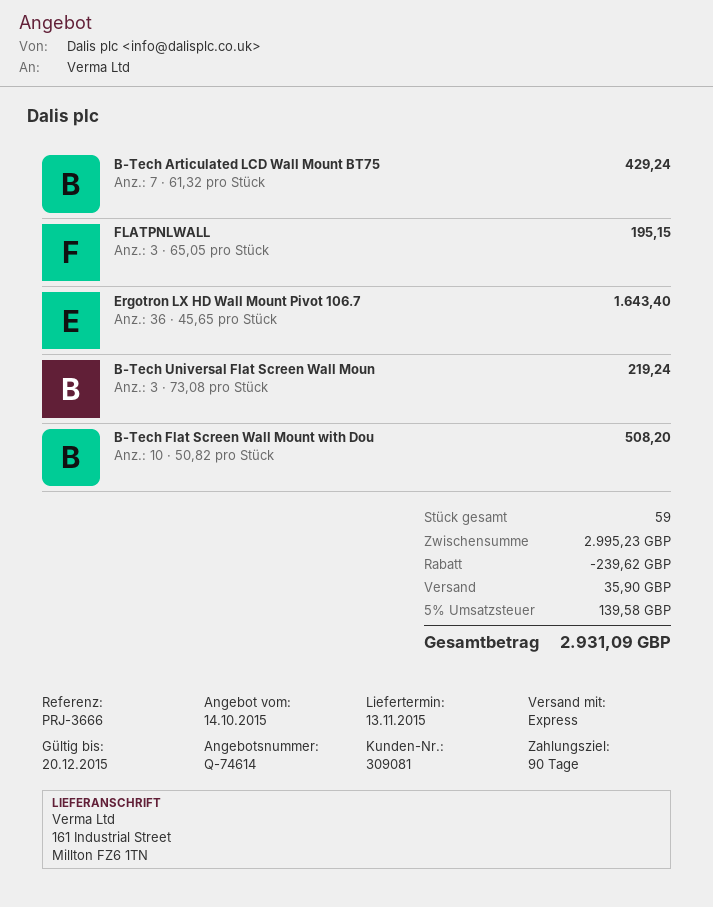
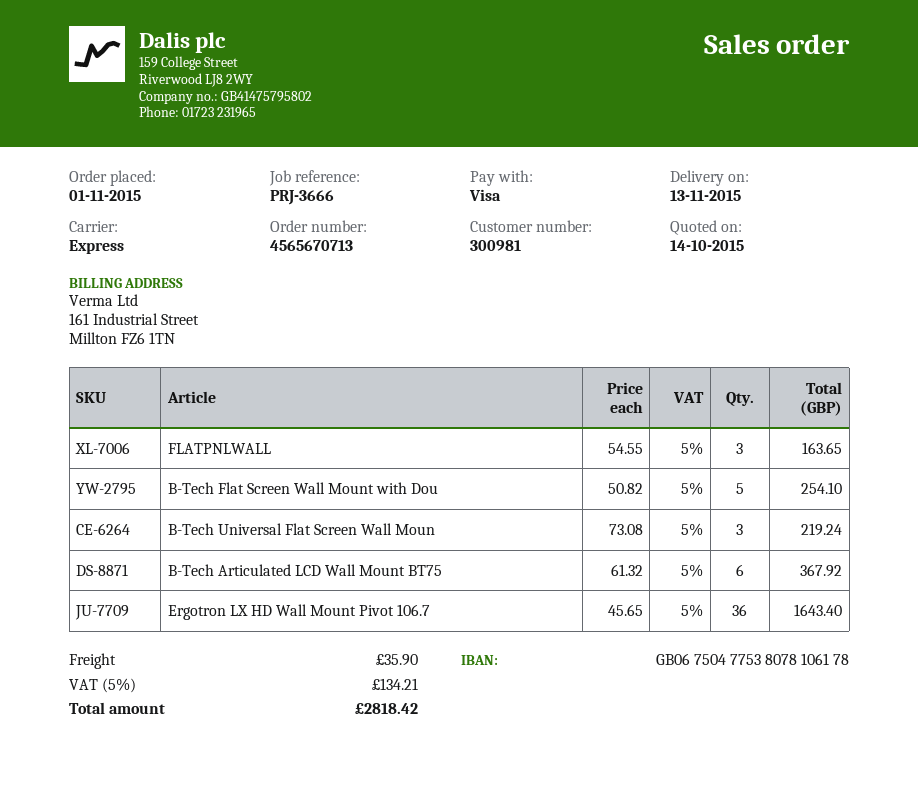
customer number: 309081 -> 300981
B-Tech Articulated LCD Wall Mount BT75: 7 x 61.32 = 429.24 -> 6 x 61.32 = 367.92
FLATPNLWALL: 3 x 65.05 = 195.15 -> 3 x 54.55 = 163.65
B-Tech Flat Screen Wall Mount with Dou: 10 x 50.82 = 508.20 -> 5 x 50.82 = 254.10
discount: 239.62 -> none
tax: 5% = 139.58 -> 5% = 134.21
total: 2931.09 -> 2818.42

